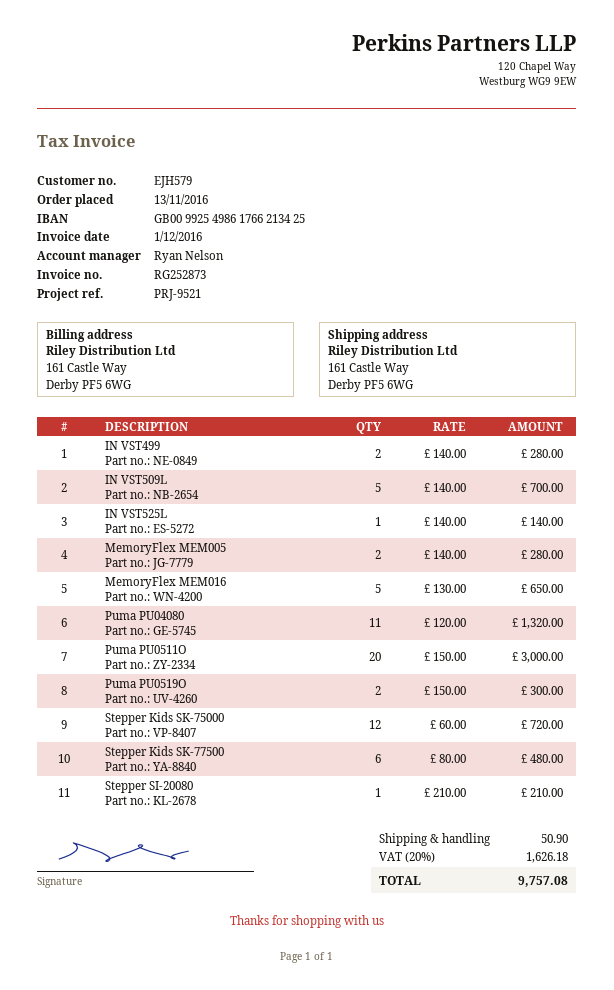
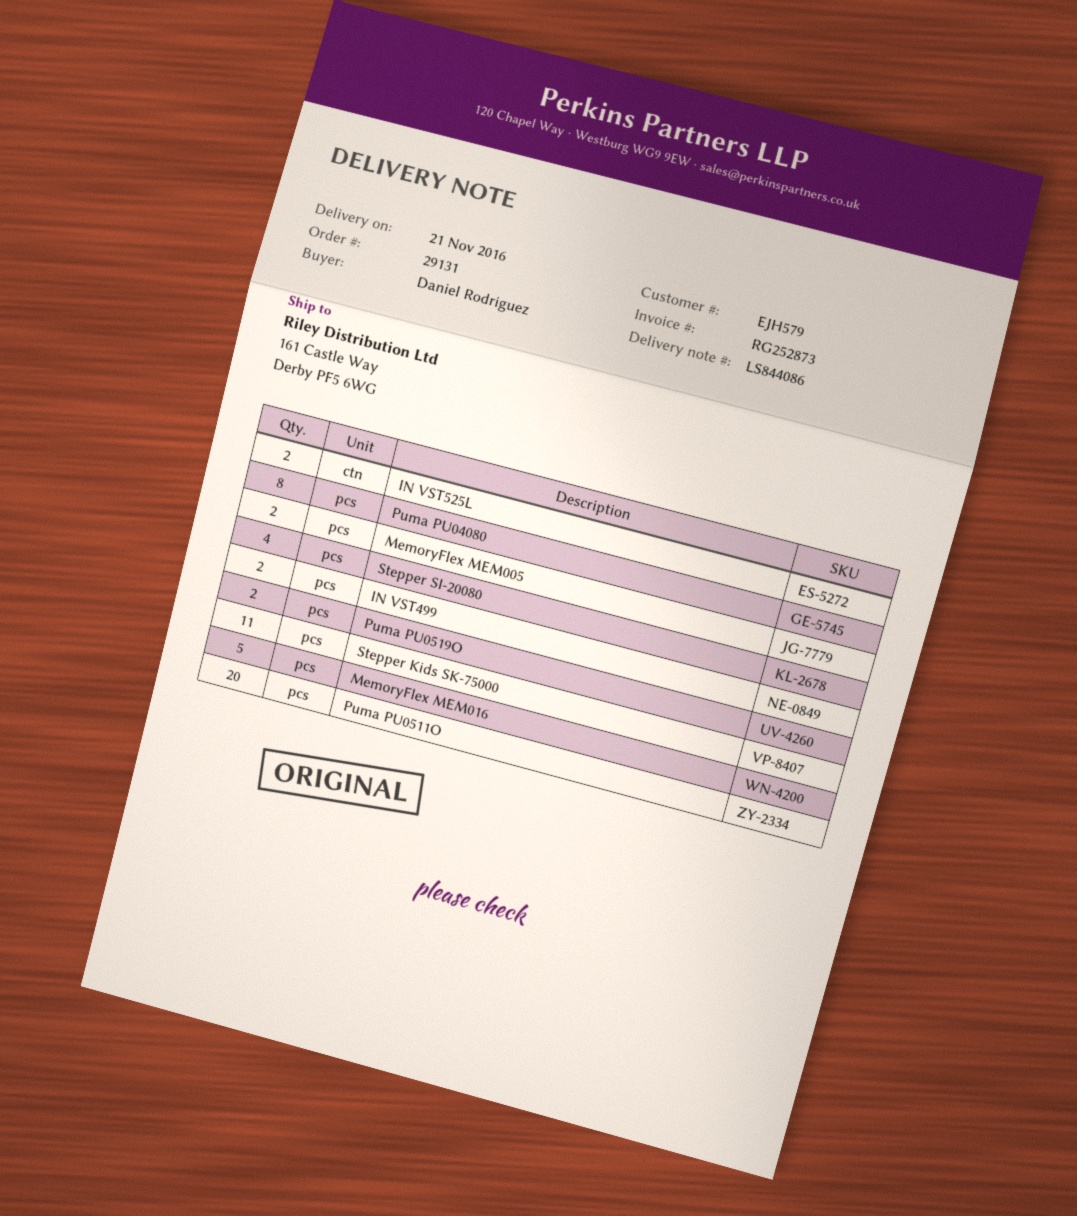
IN VST509L: 5 -> none
IN VST525L: 1 -> 2
Puma PU04080: 11 -> 8
Stepper Kids SK-75000: 12 -> 11
Stepper Kids SK-77500: 6 -> none
Stepper SI-20080: 1 -> 4

